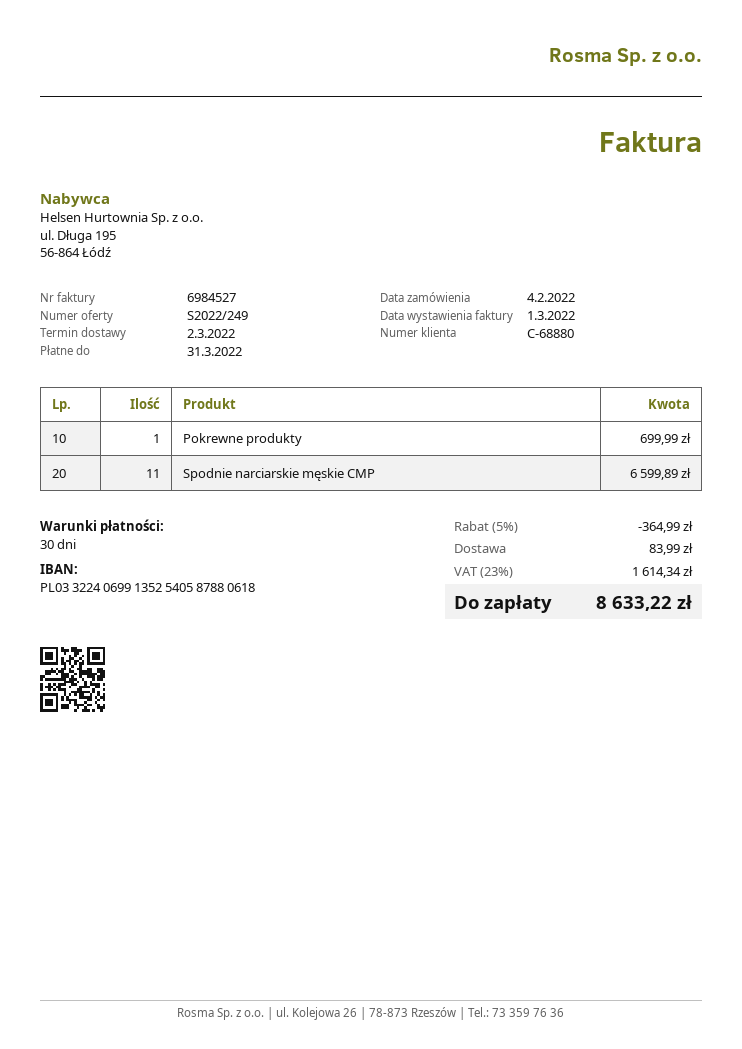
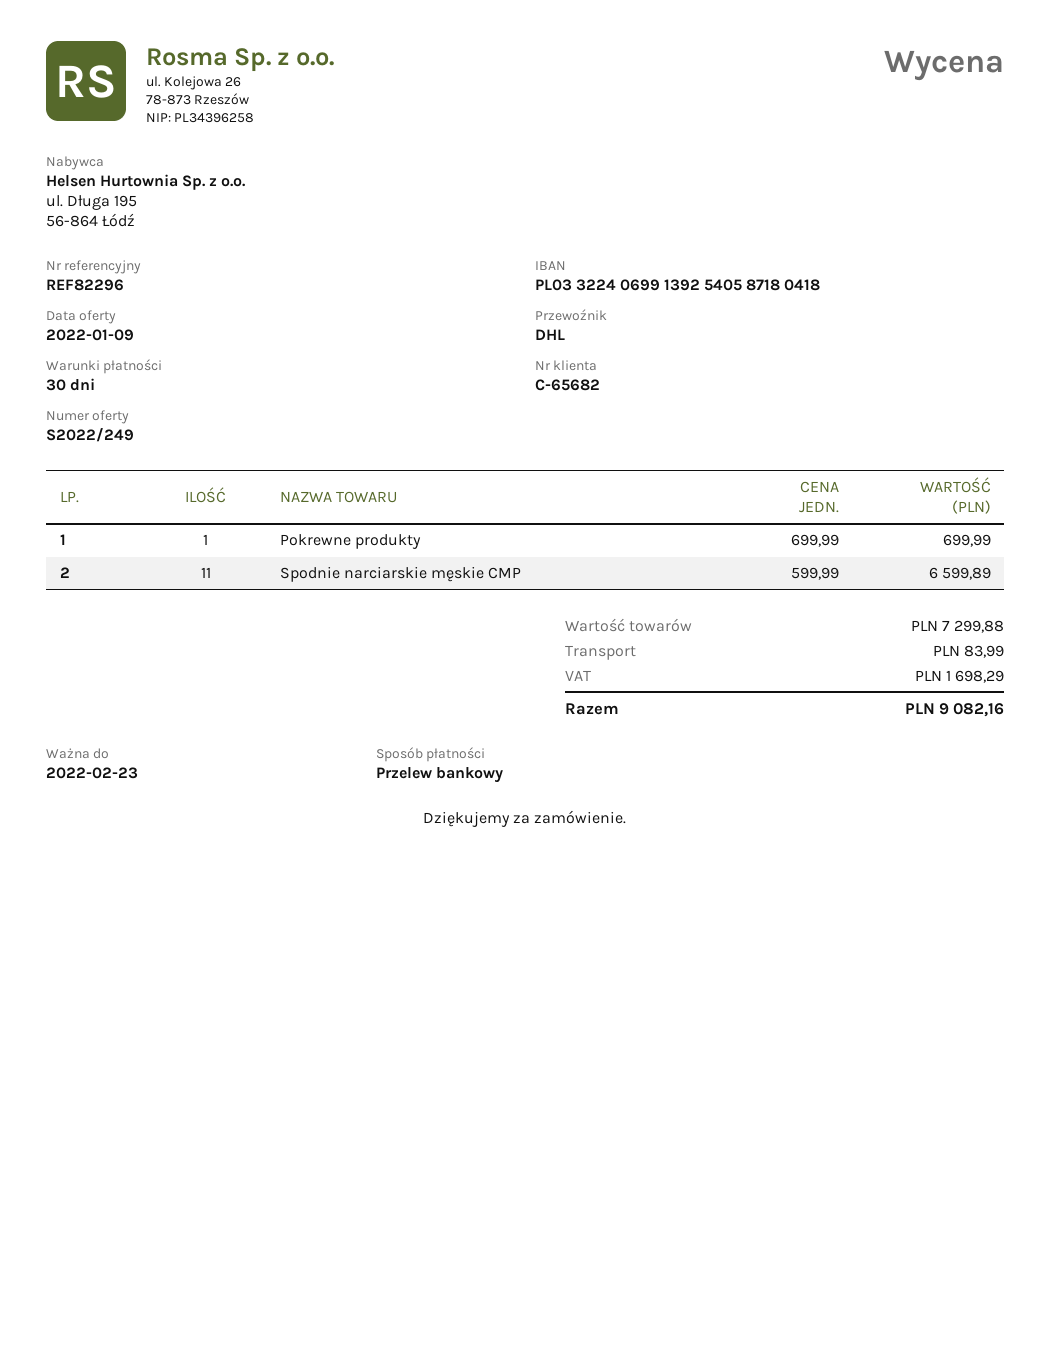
customer number: C-68880 -> C-65682
bank account: PL03322406991352540587880618 -> PL03322406991392540587180418
discount: 5% = 364.99 -> none
tax: 1614.34 -> 1698.29
total: 8633.22 -> 9082.16

